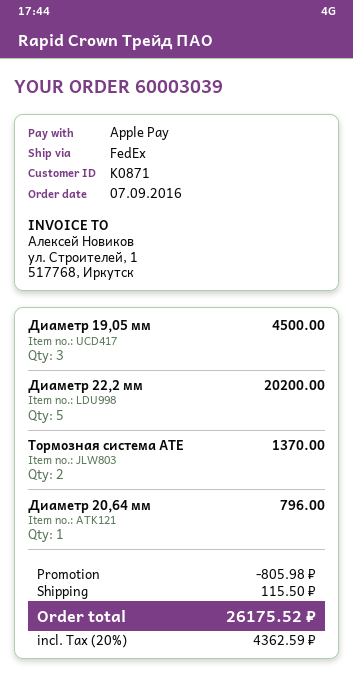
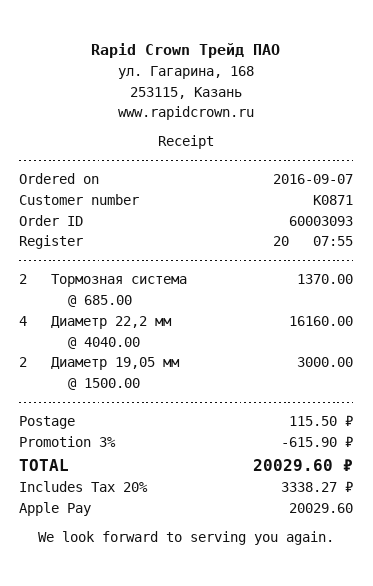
order number: 60003039 -> 60003093
Диаметр 19,05 мм: 3 for 4500.00 -> 2 for 3000.00
Диаметр 22,2 мм: 5 for 20200.00 -> 4 for 16160.00
Диаметр 20,64 мм: 1 for 796.00 -> none
discount: 805.98 -> 615.90
tax: 20% = 4362.59 -> 20% = 3338.27
total: 26175.52 -> 20029.60

